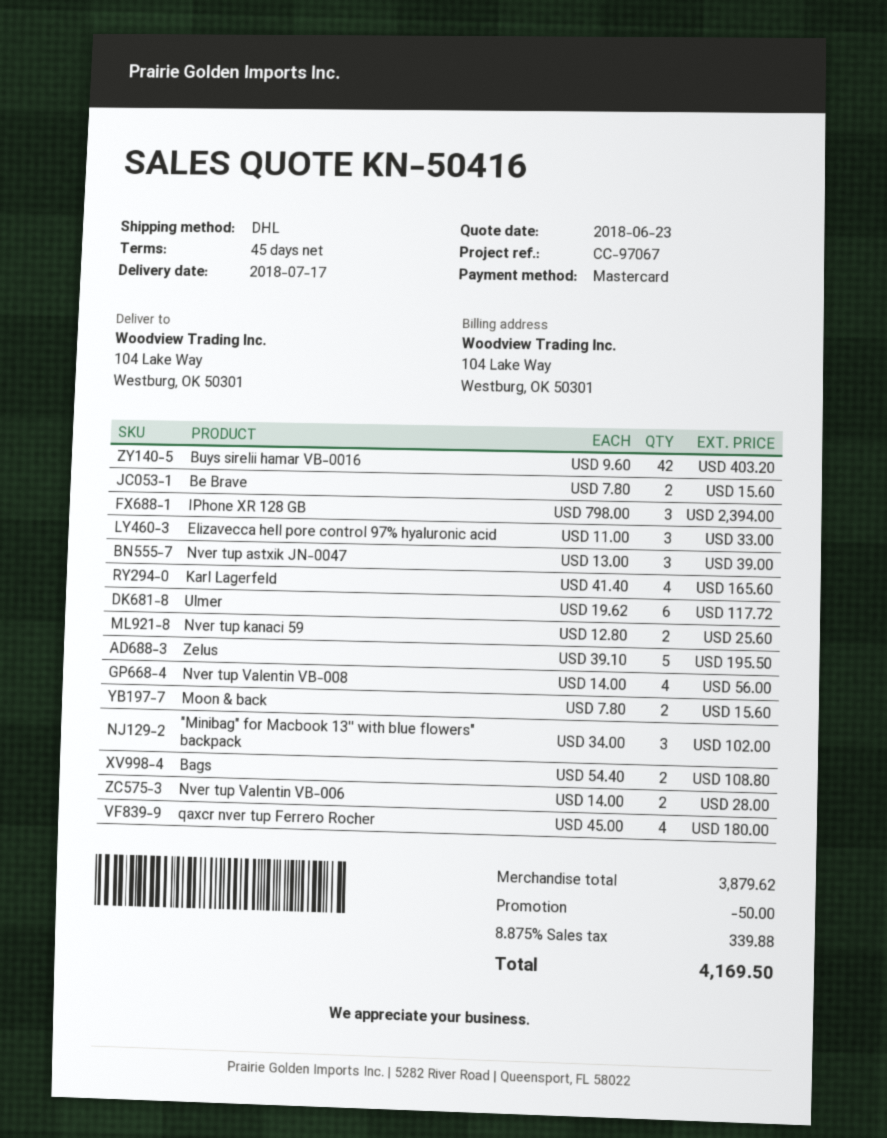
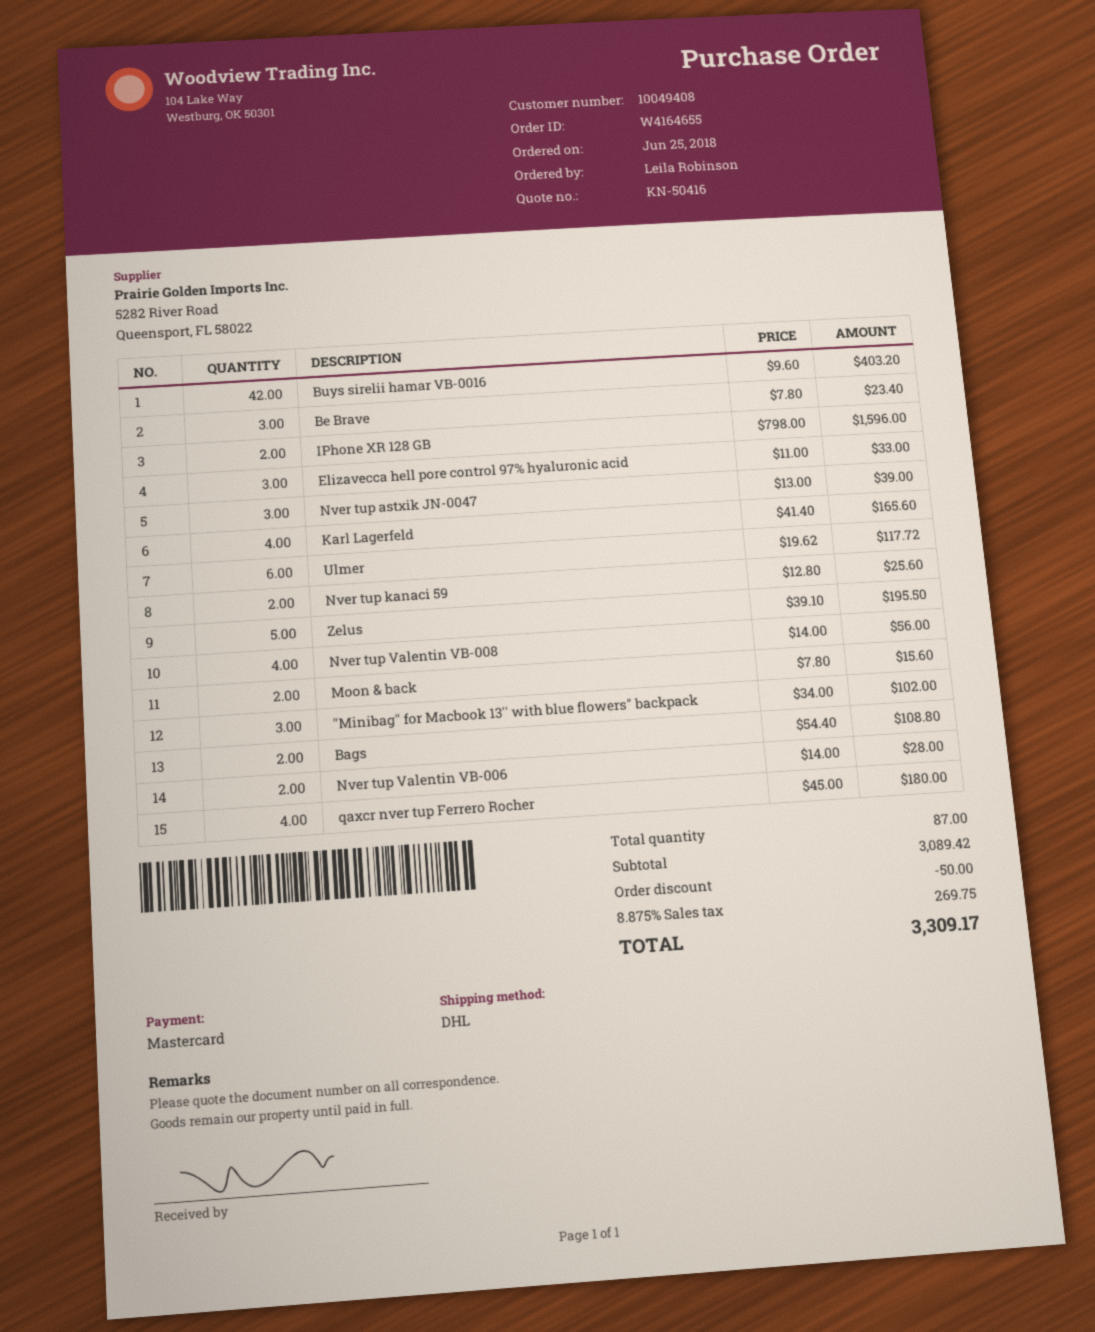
Be Brave: 2 x 7.80 = 15.60 -> 3 x 7.80 = 23.40
IPhone XR 128 GB: 3 x 798.00 = 2394.00 -> 2 x 798.00 = 1596.00
subtotal: 3879.62 -> 3089.42
tax: 8.875% = 339.88 -> 8.875% = 269.75
total: 4169.50 -> 3309.17

